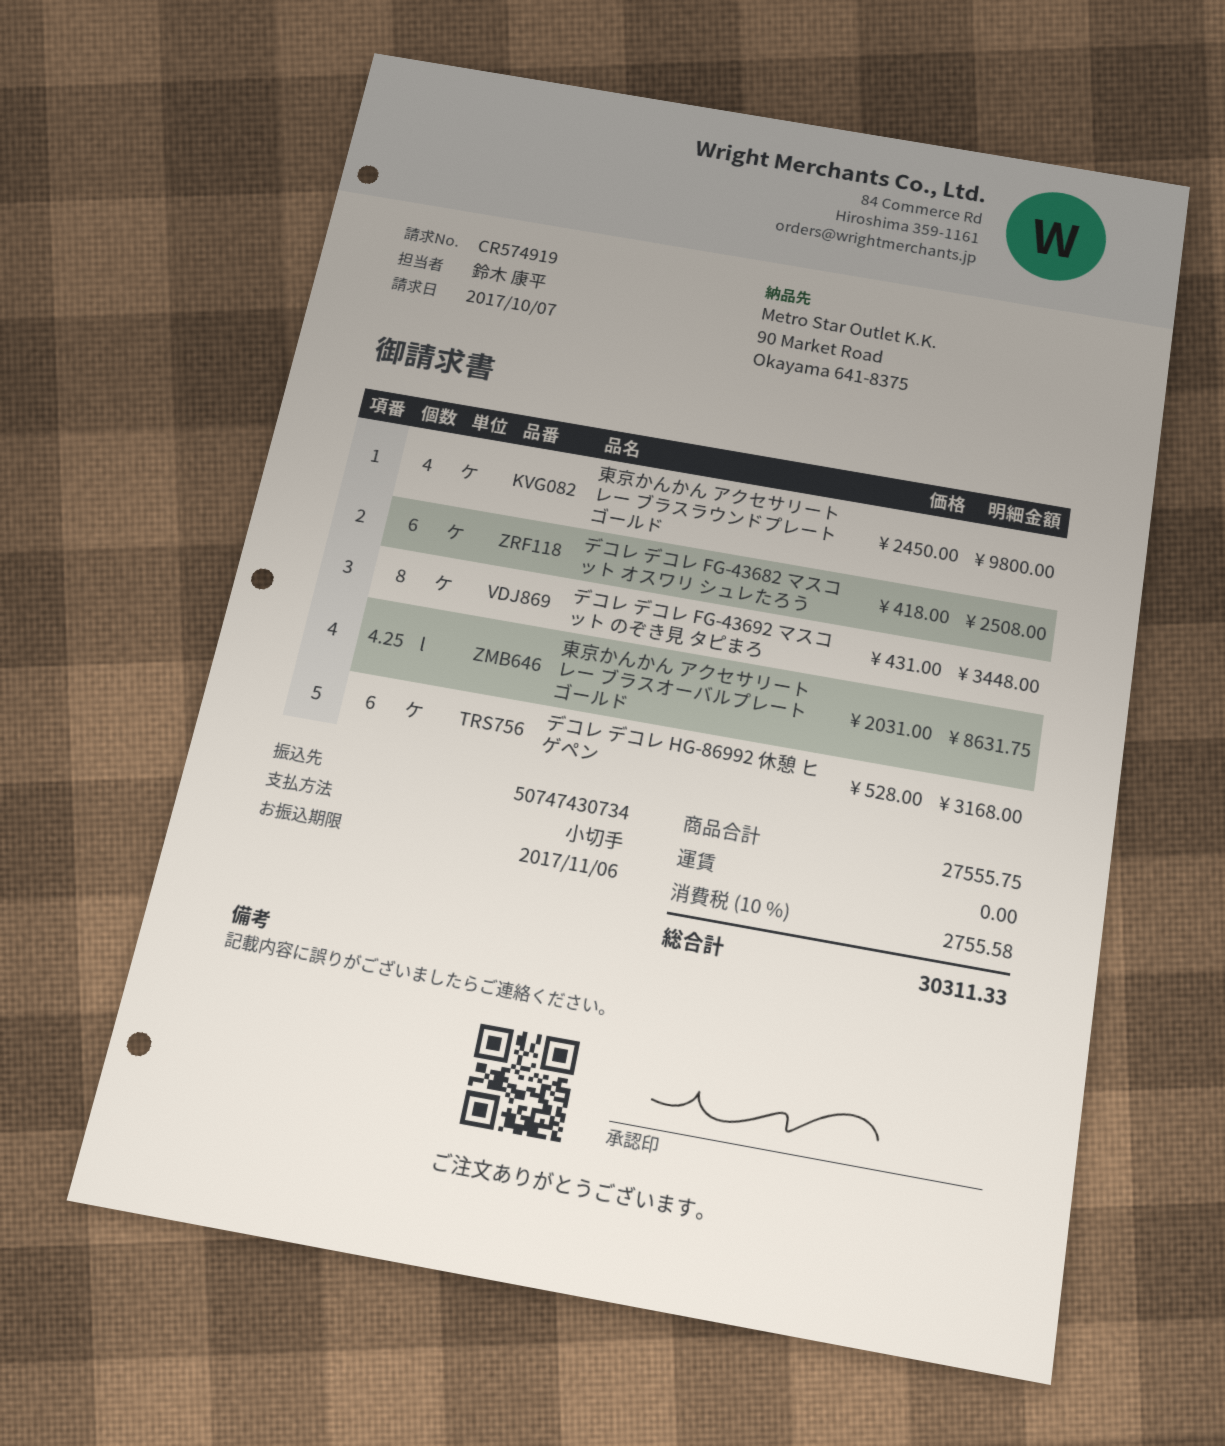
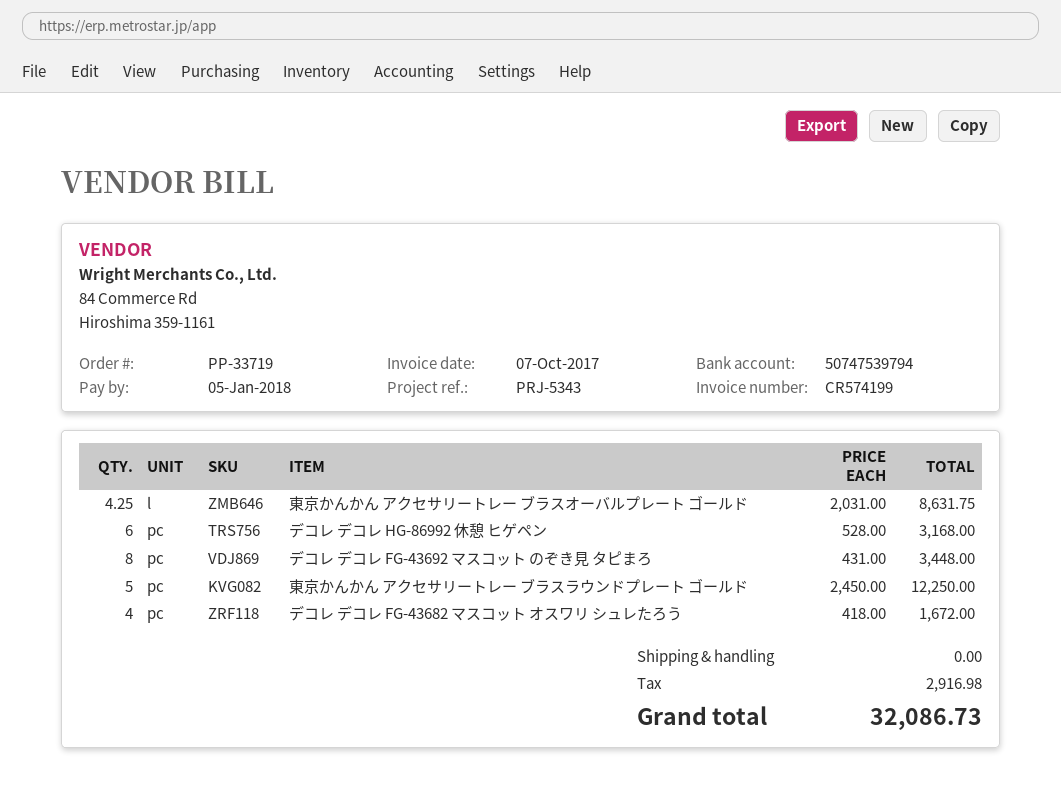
invoice number: CR574919 -> CR574199
due date: 2017-11-06 -> 2018-01-05
bank account: 50747430734 -> 50747539794
東京かんかん アクセサリートレー ブラスラウンドプレート ゴールド: 4 x 2450.00 = 9800.00 -> 5 x 2450.00 = 12250.00
デコレ デコレ FG-43682 マスコット オスワリ シュレたろう: 6 x 418.00 = 2508.00 -> 4 x 418.00 = 1672.00
tax: 2755.58 -> 2916.98
total: 30311.33 -> 32086.73

